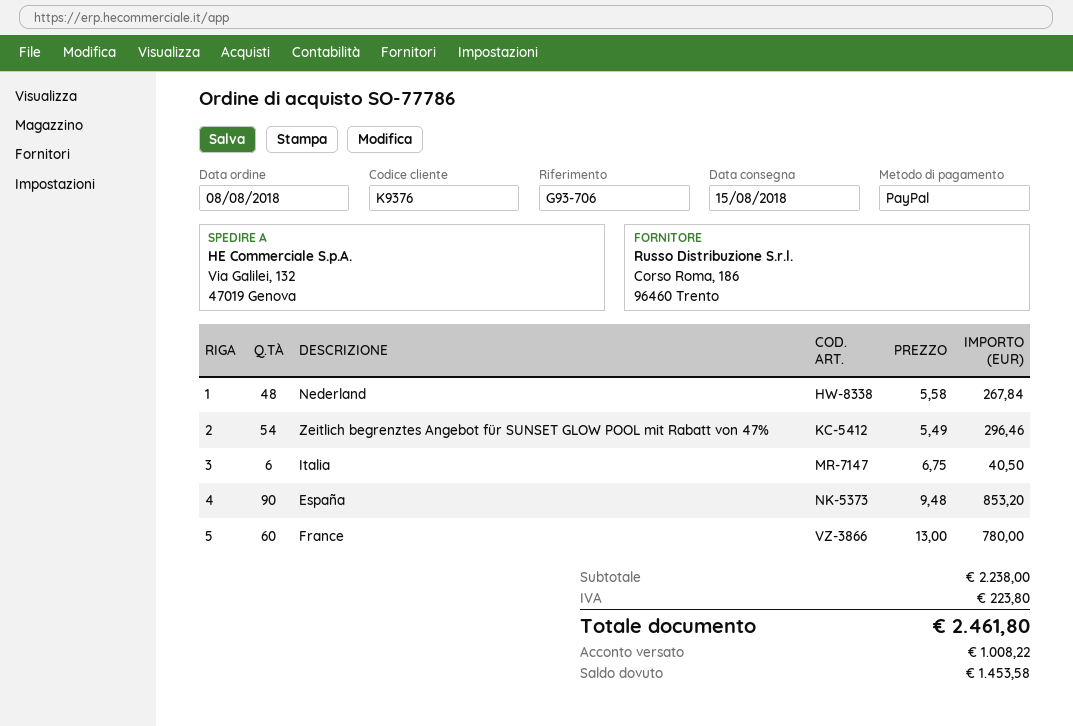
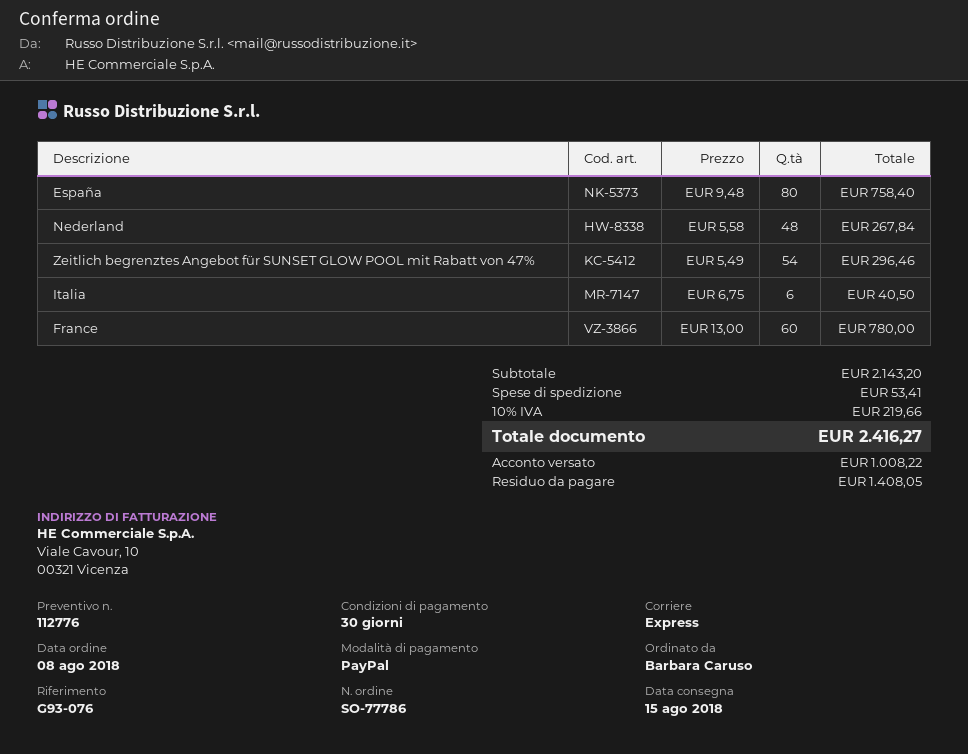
reference: G93-706 -> G93-076
España: 90 x 9.48 = 853.20 -> 80 x 9.48 = 758.40
subtotal: 2238.00 -> 2143.20
shipping: none -> 53.41
tax: 223.80 -> 219.66
total: 2461.80 -> 2416.27
balance: 1453.58 -> 1408.05

